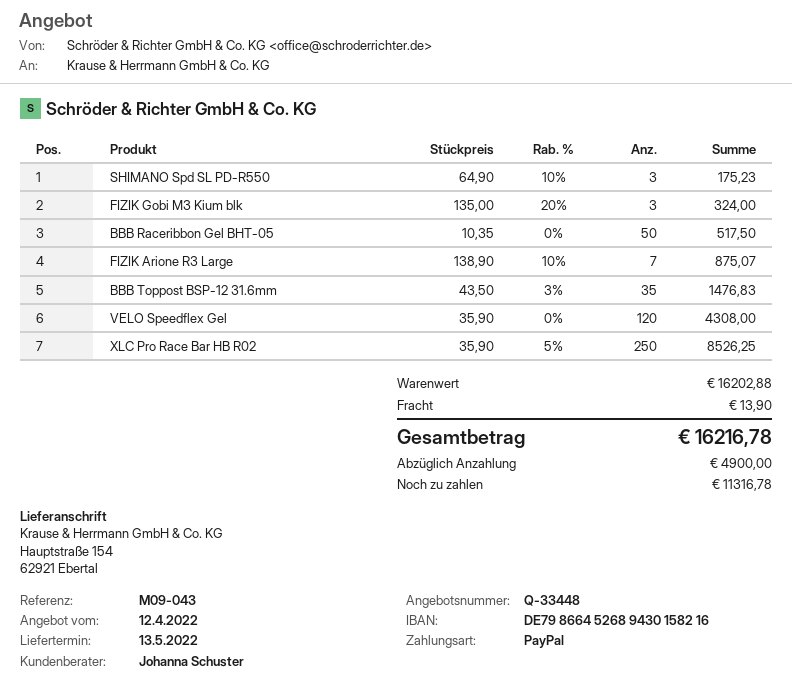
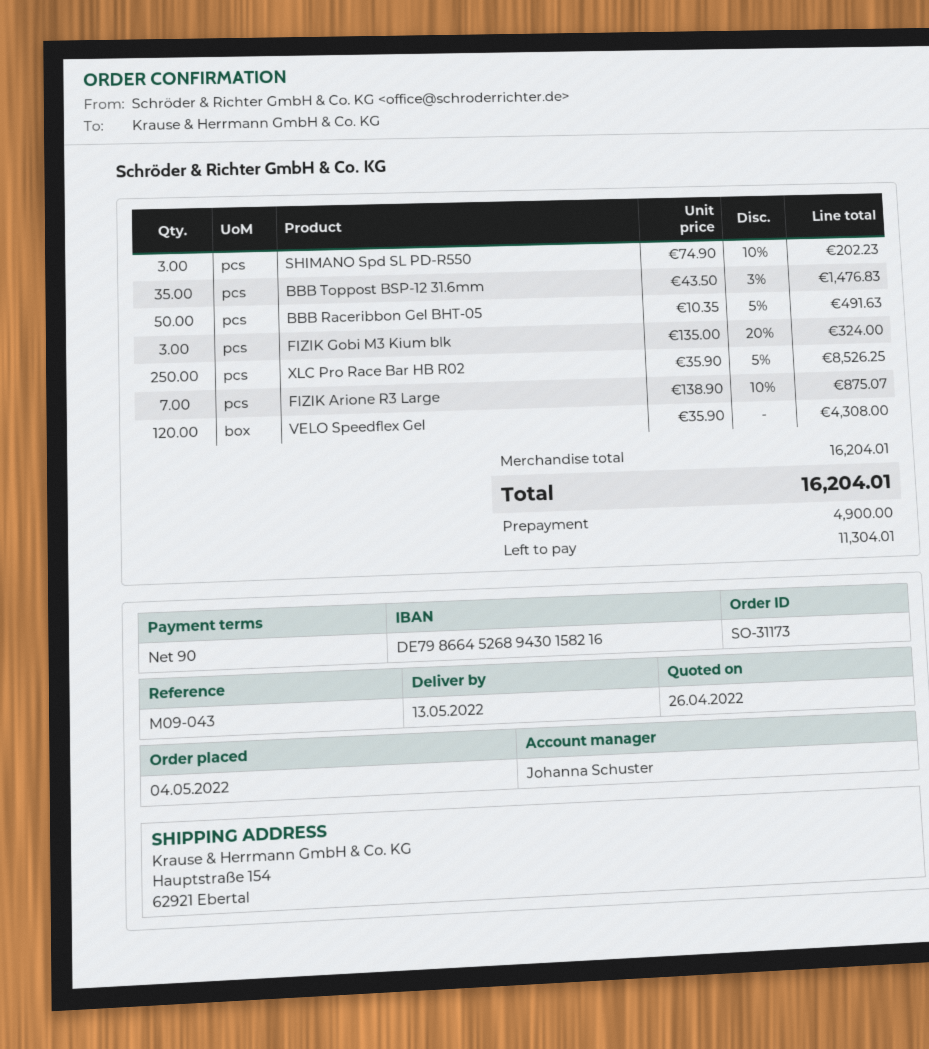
quote date: 2022-04-12 -> 2022-04-26
SHIMANO Spd SL PD-R550: 3 x 64.90 - 10% = 175.23 -> 3 x 74.90 - 10% = 202.23
BBB Raceribbon Gel BHT-05: 50 x 10.35 = 517.50 -> 50 x 10.35 - 5% = 491.63
subtotal: 16202.88 -> 16204.01
shipping: 13.90 -> none
total: 16216.78 -> 16204.01
balance: 11316.78 -> 11304.01

